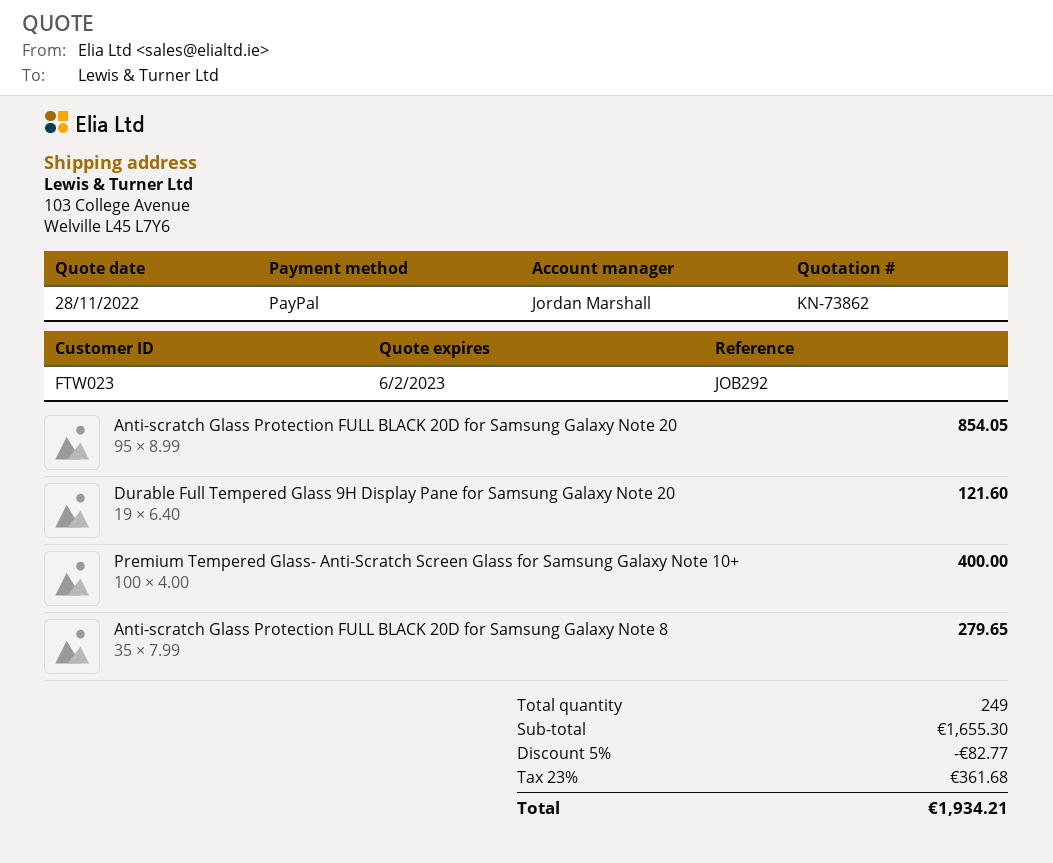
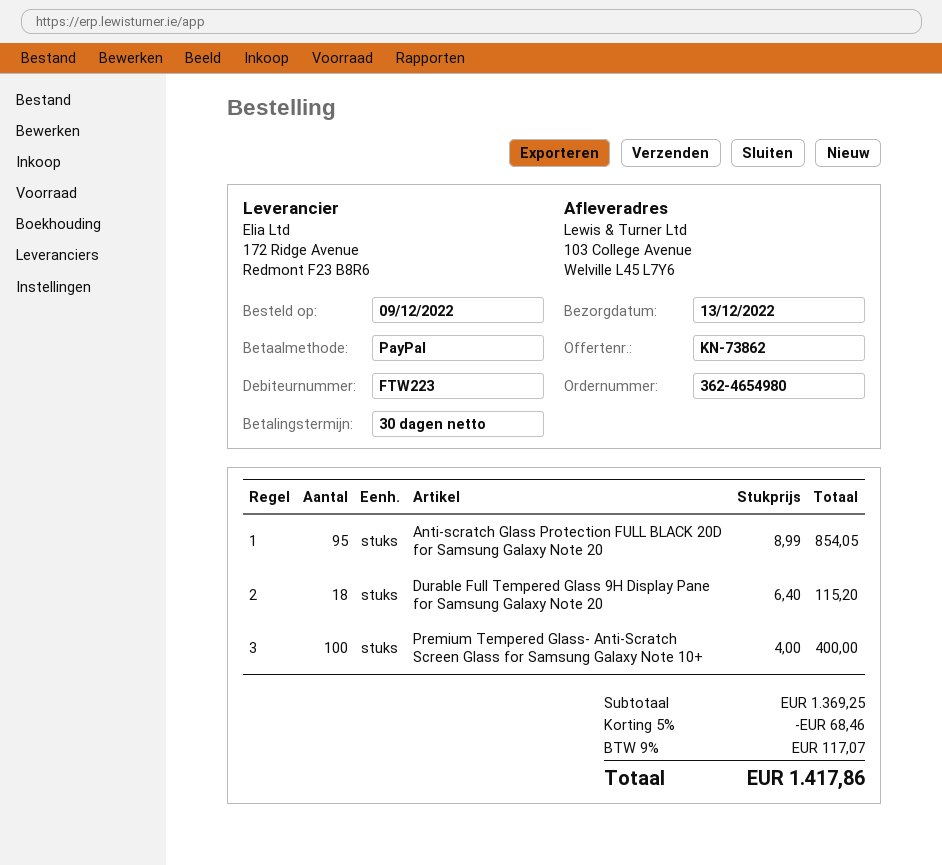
customer number: FTW023 -> FTW223
Durable Full Tempered Glass 9H Display Pane for Samsung Galaxy Note 20: 19 x 6.40 = 121.60 -> 18 x 6.40 = 115.20
Anti-scratch Glass Protection FULL BLACK 20D for Samsung Galaxy Note 8: 35 x 7.99 = 279.65 -> none
subtotal: 1655.30 -> 1369.25
discount: 5% = 82.77 -> 5% = 68.46
tax: 23% = 361.68 -> 9% = 117.07
total: 1934.21 -> 1417.86

